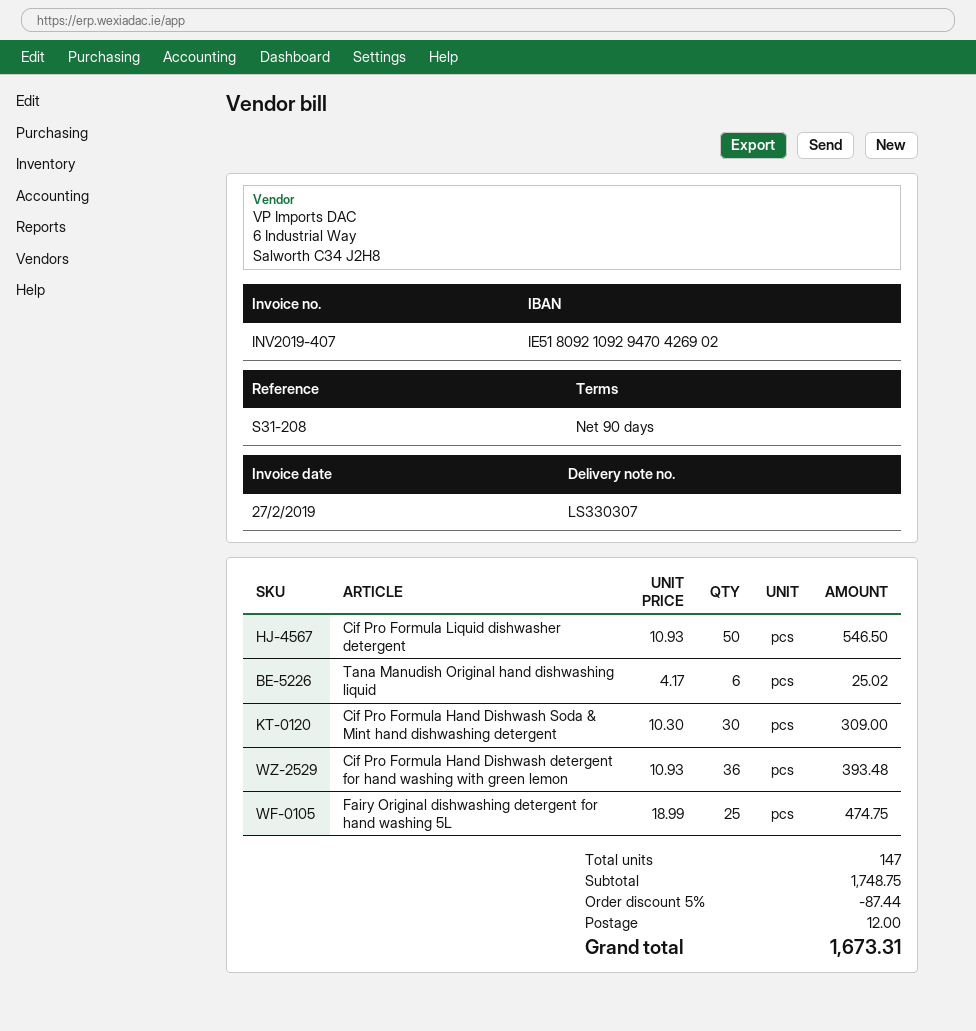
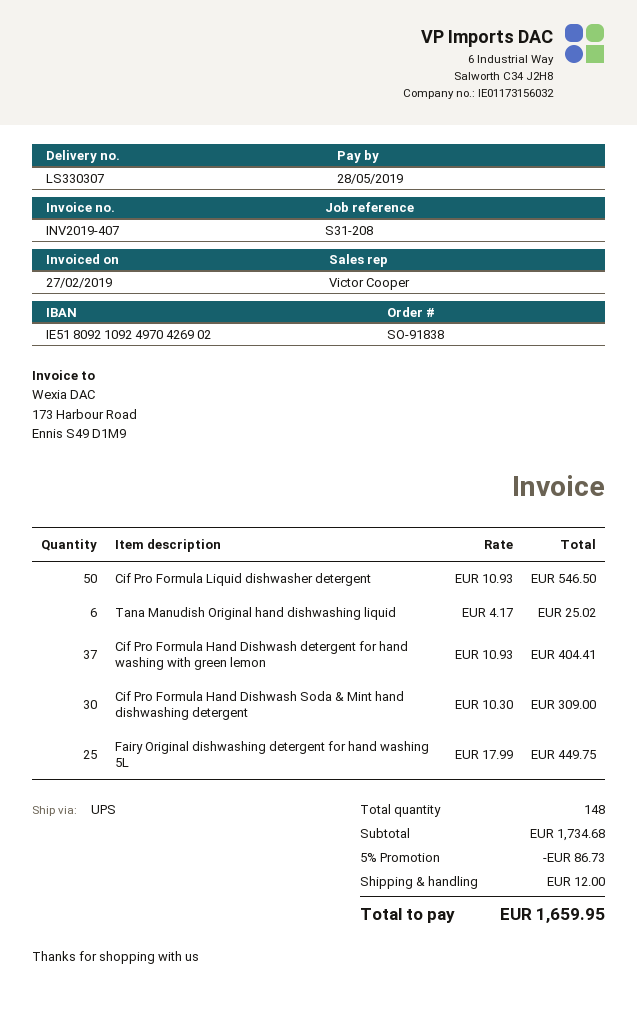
bank account: IE51809210929470426902 -> IE51809210924970426902
Cif Pro Formula Hand Dishwash detergent for hand washing with green lemon: 36 x 10.93 = 393.48 -> 37 x 10.93 = 404.41
Fairy Original dishwashing detergent for hand washing 5L: 25 x 18.99 = 474.75 -> 25 x 17.99 = 449.75
total quantity: 147 -> 148
subtotal: 1748.75 -> 1734.68
discount: 5% = 87.44 -> 5% = 86.73
total: 1673.31 -> 1659.95

